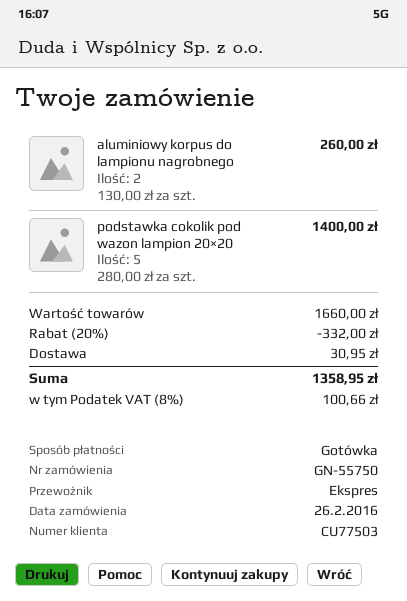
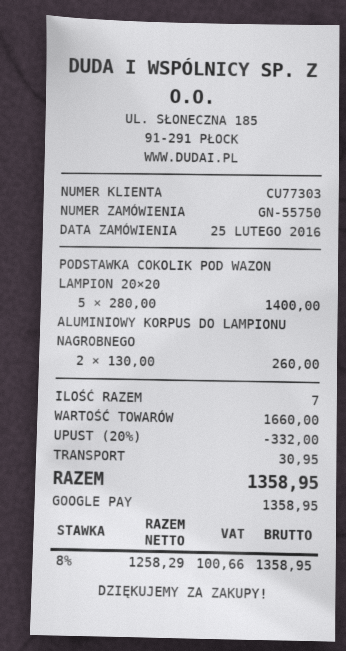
order date: 2016-02-26 -> 2016-02-25
customer number: CU77503 -> CU77303
payment method: cash -> Google Pay

